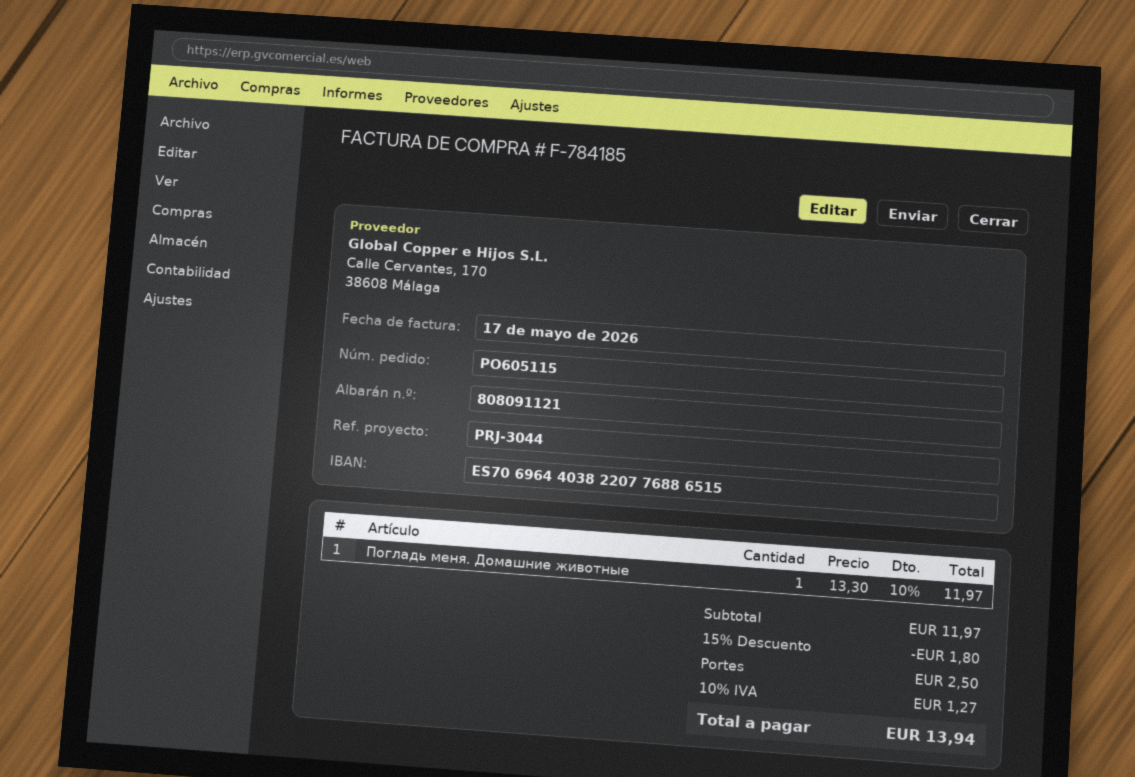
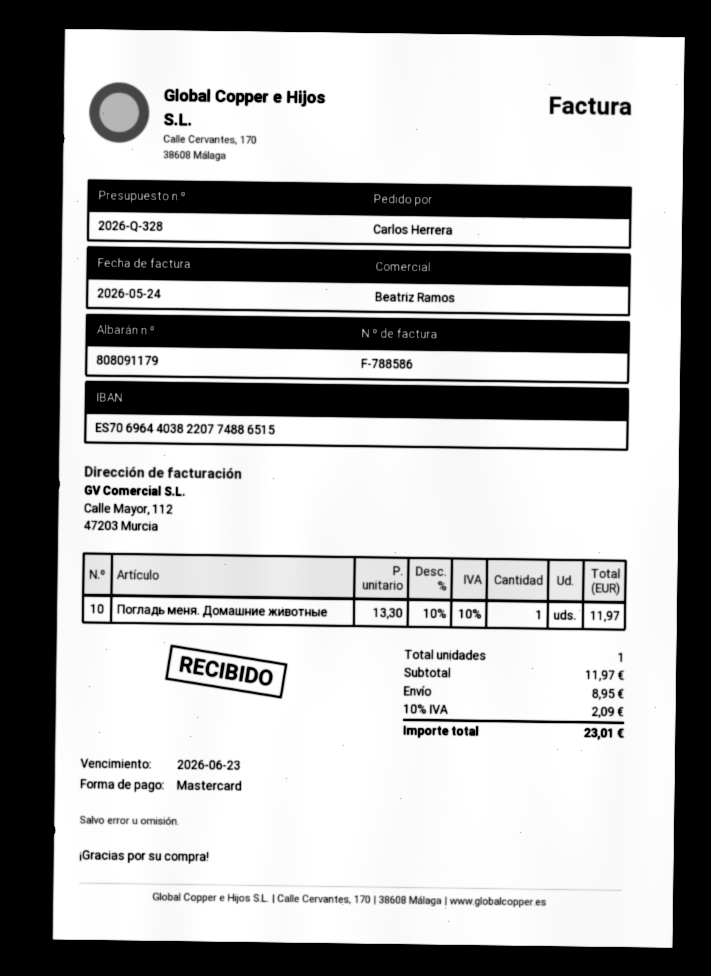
delivery note number: 808091121 -> 808091179
invoice number: F-784185 -> F-788586
invoice date: 2026-05-17 -> 2026-05-24
bank account: ES7069644038220776886515 -> ES7069644038220774886515
discount: 15% = 1.80 -> none
shipping: 2.50 -> 8.95
tax: 10% = 1.27 -> 10% = 2.09
total: 13.94 -> 23.01

